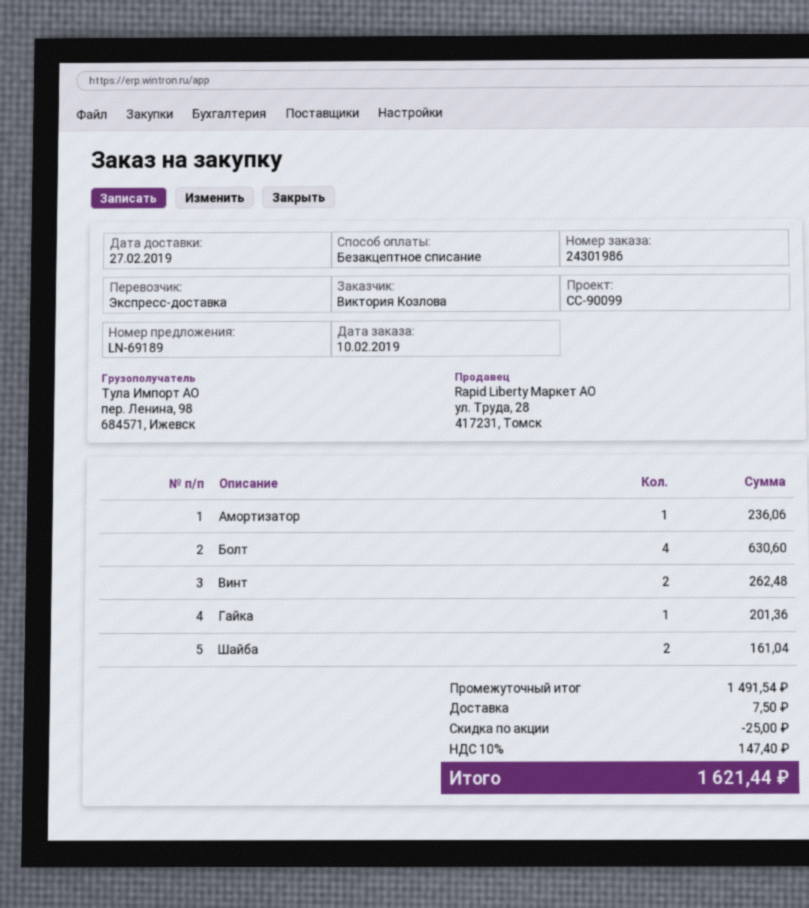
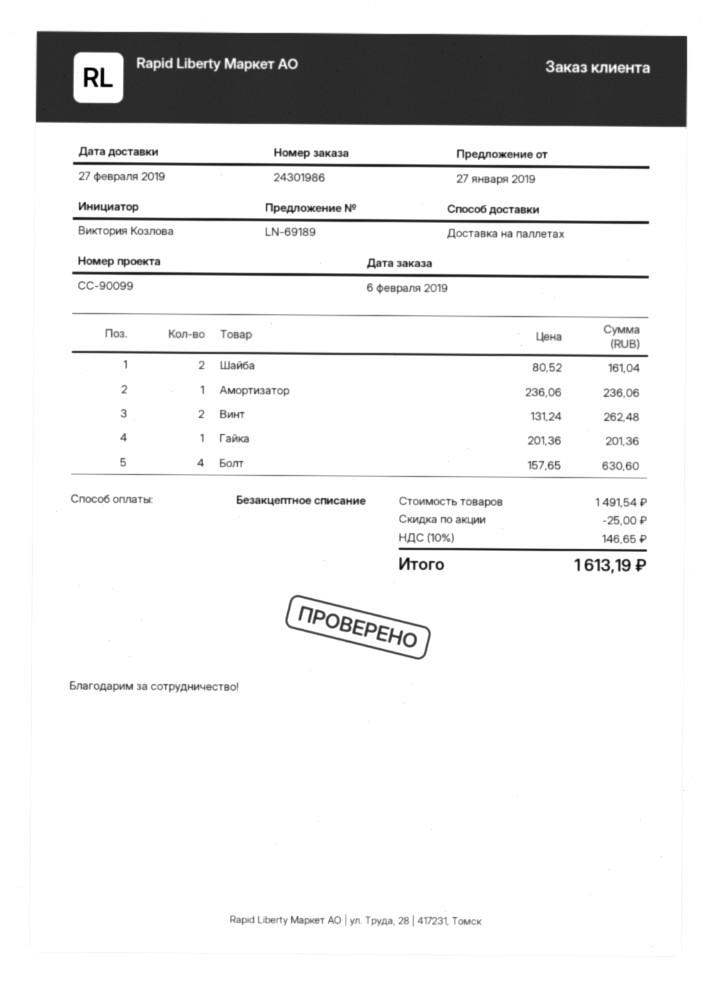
order date: 2019-02-10 -> 2019-02-06
shipping method: express -> pallet freight
shipping: 7.50 -> none
tax: 10% = 147.40 -> 10% = 146.65
total: 1621.44 -> 1613.19

